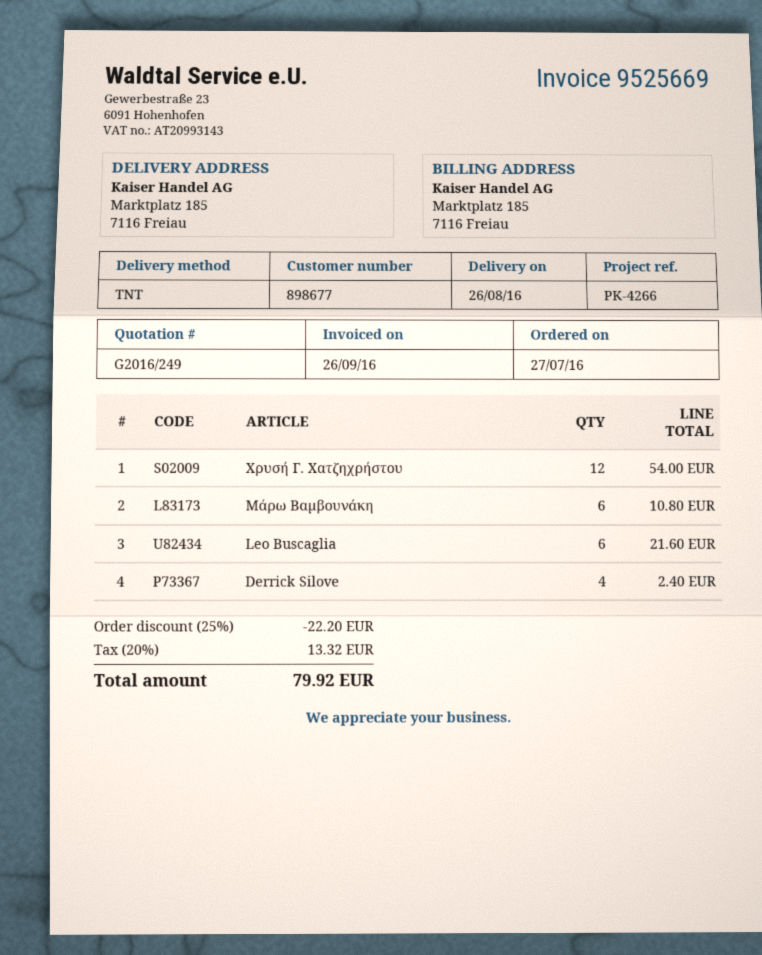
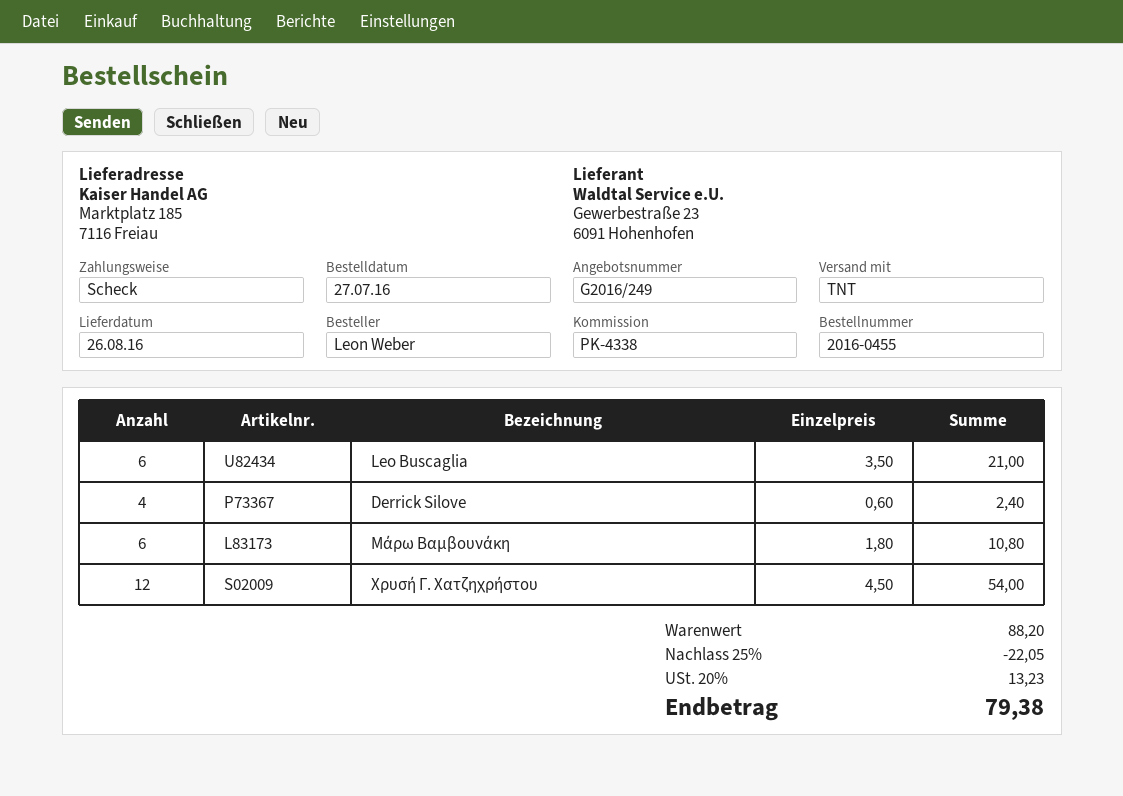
reference: PK-4266 -> PK-4338
Leo Buscaglia: 6 for 21.60 -> 6 for 21.00
discount: 25% = 22.20 -> 25% = 22.05
tax: 20% = 13.32 -> 20% = 13.23
total: 79.92 -> 79.38

